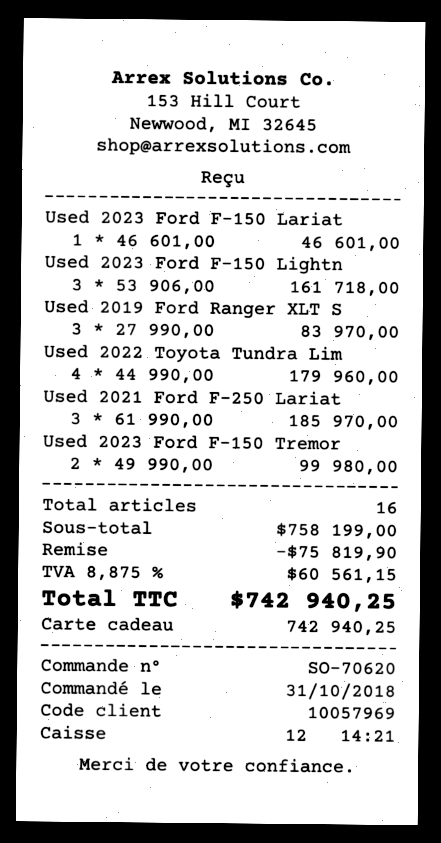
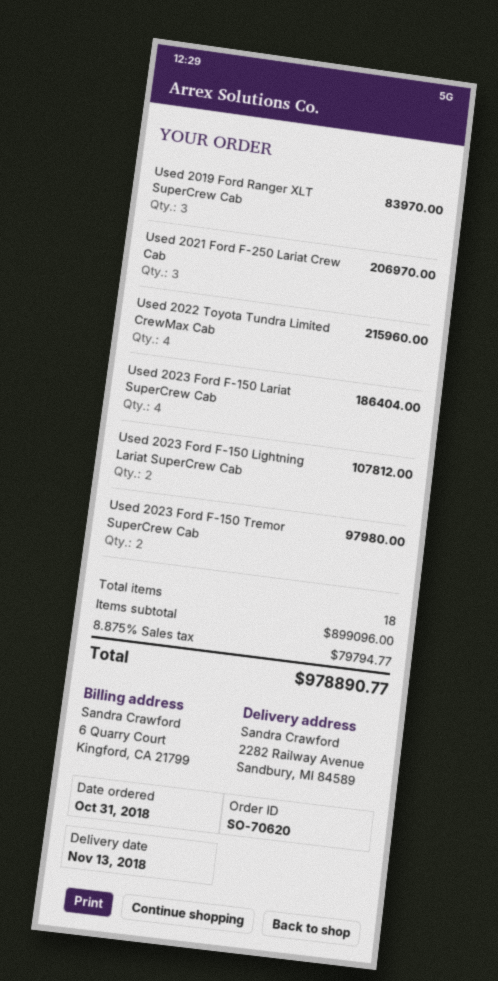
Used 2023 Ford F-150 Lariat: 1 for 46601.00 -> 4 for 186404.00
Used 2023 Ford F-150 Lightn: 3 for 161718.00 -> 2 for 107812.00
Used 2022 Toyota Tundra Lim: 4 for 179960.00 -> 4 for 215960.00
Used 2021 Ford F-250 Lariat: 3 for 185970.00 -> 3 for 206970.00
Used 2023 Ford F-150 Tremor: 2 for 99980.00 -> 2 for 97980.00
total quantity: 16 -> 18
subtotal: 758199.00 -> 899096.00
discount: 75819.90 -> none
tax: 8.875% = 60561.15 -> 8.875% = 79794.77
total: 742940.25 -> 978890.77

